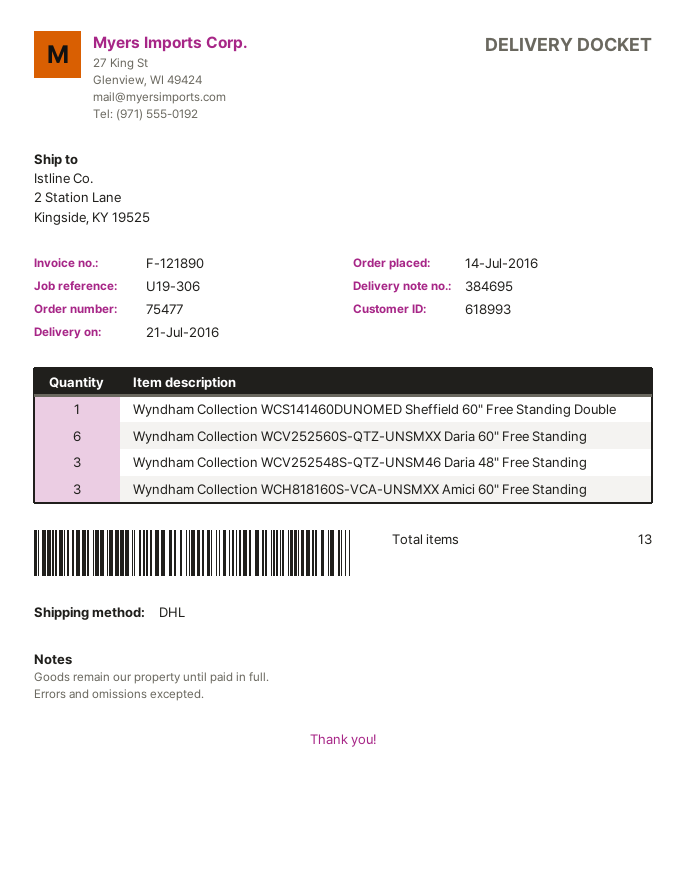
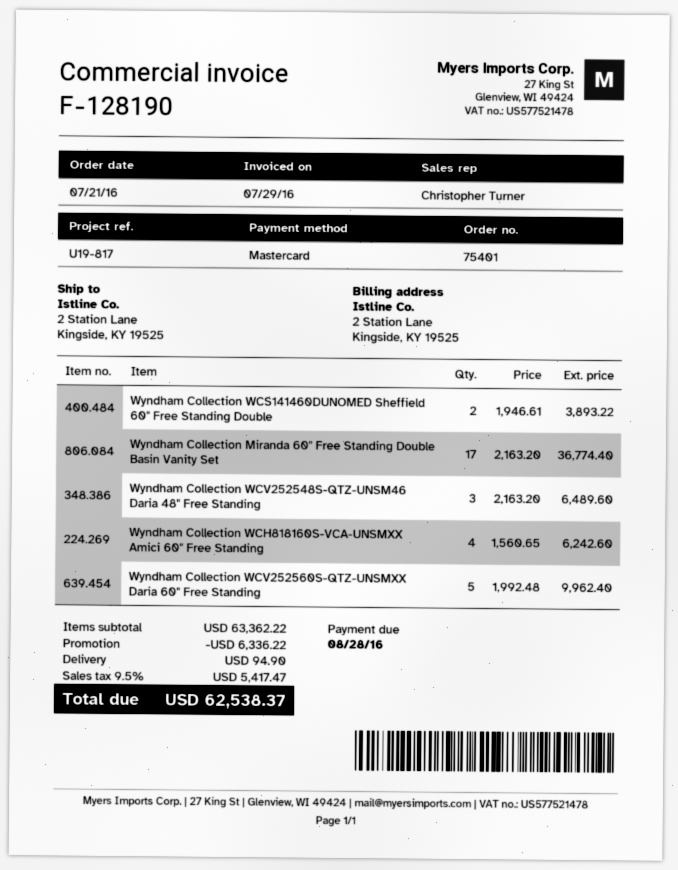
order number: 75477 -> 75401
order date: 2016-07-14 -> 2016-07-21
invoice number: F-121890 -> F-128190
reference: U19-306 -> U19-817
Wyndham Collection WCS141460DUNOMED Sheffield 60" Free Standing Double: 1 -> 2
Wyndham Collection WCV252560S-QTZ-UNSMXX Daria 60" Free Standing: 6 -> 5
Wyndham Collection WCH818160S-VCA-UNSMXX Amici 60" Free Standing: 3 -> 4
Wyndham Collection Miranda 60" Free Standing Double Basin Vanity Set: none -> 17

